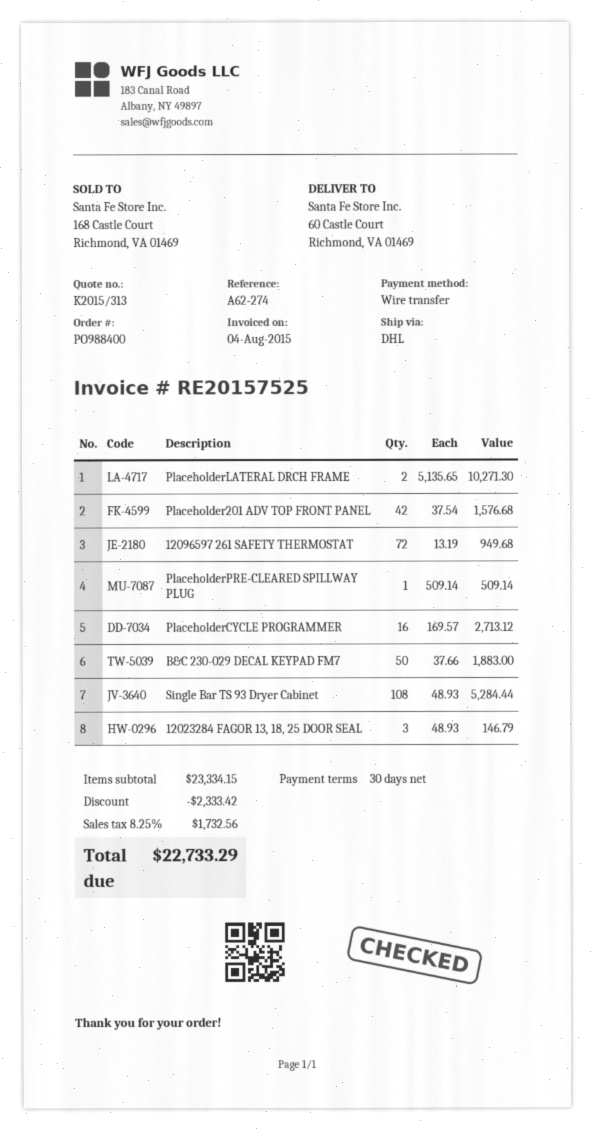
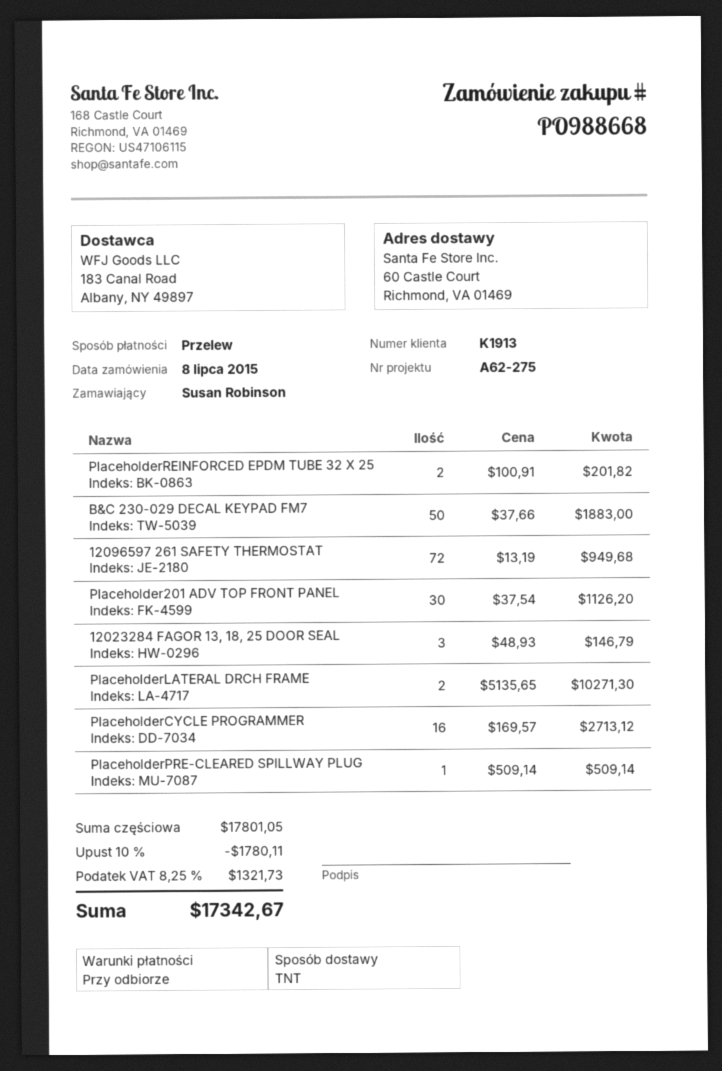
order number: PO988400 -> PO988668
payment terms: 30 days -> on receipt
reference: A62-274 -> A62-275
shipping method: DHL -> TNT
Placeholder201 ADV TOP FRONT PANEL: 42 x 37.54 = 1576.68 -> 30 x 37.54 = 1126.20
Single Bar TS 93 Dryer Cabinet: 108 x 48.93 = 5284.44 -> none
PlaceholderREINFORCED EPDM TUBE 32 X 25: none -> 2 x 100.91 = 201.82
subtotal: 23334.15 -> 17801.05
discount: 2333.42 -> 1780.11
tax: 8.25% = 1732.56 -> 8.25% = 1321.73
total: 22733.29 -> 17342.67

